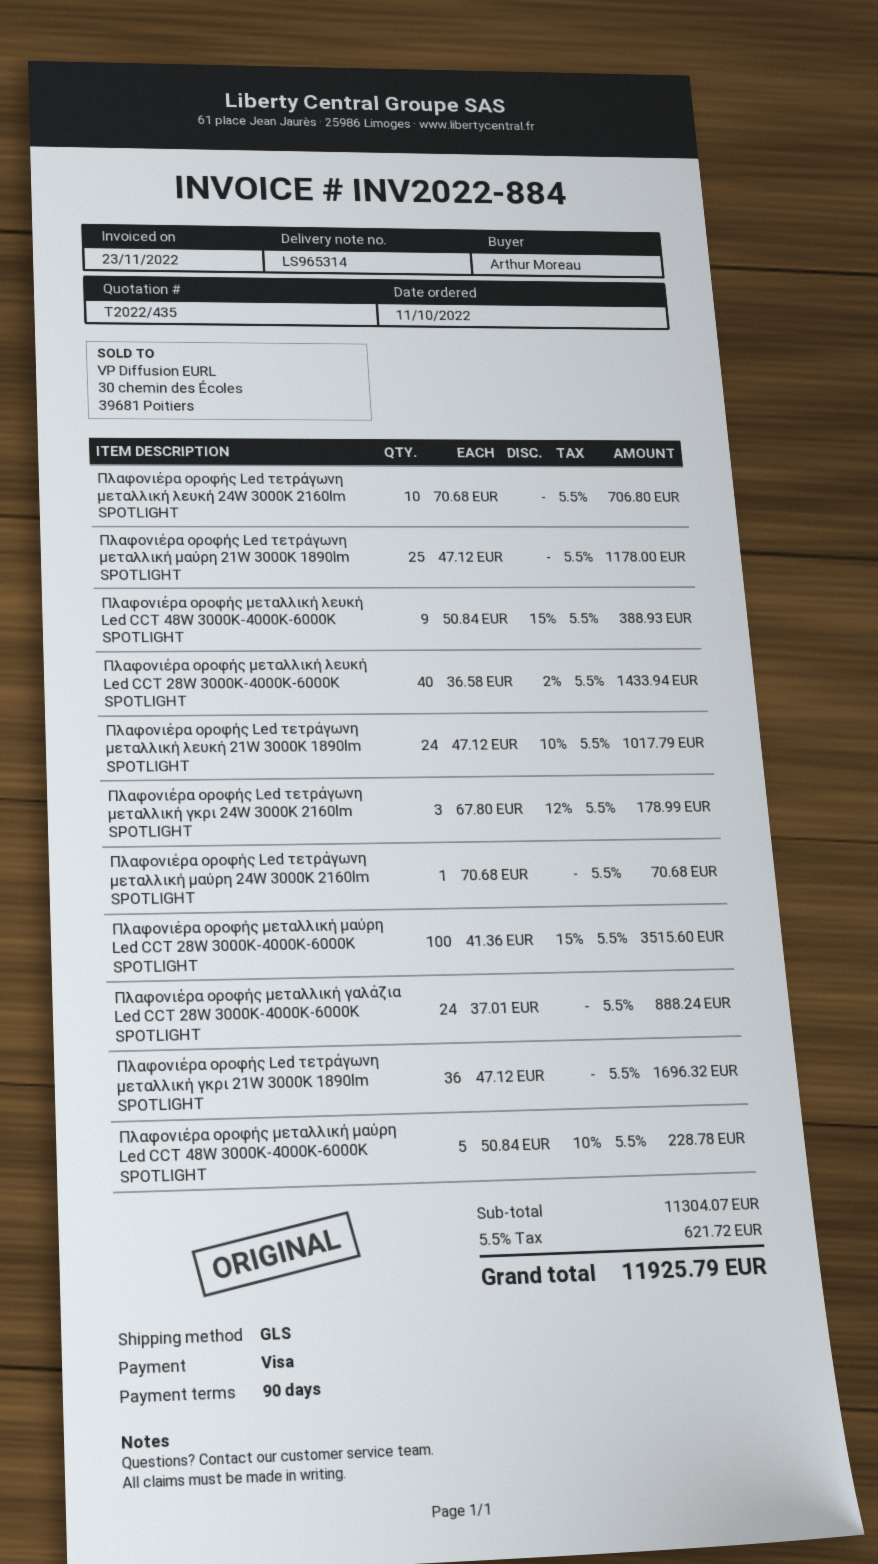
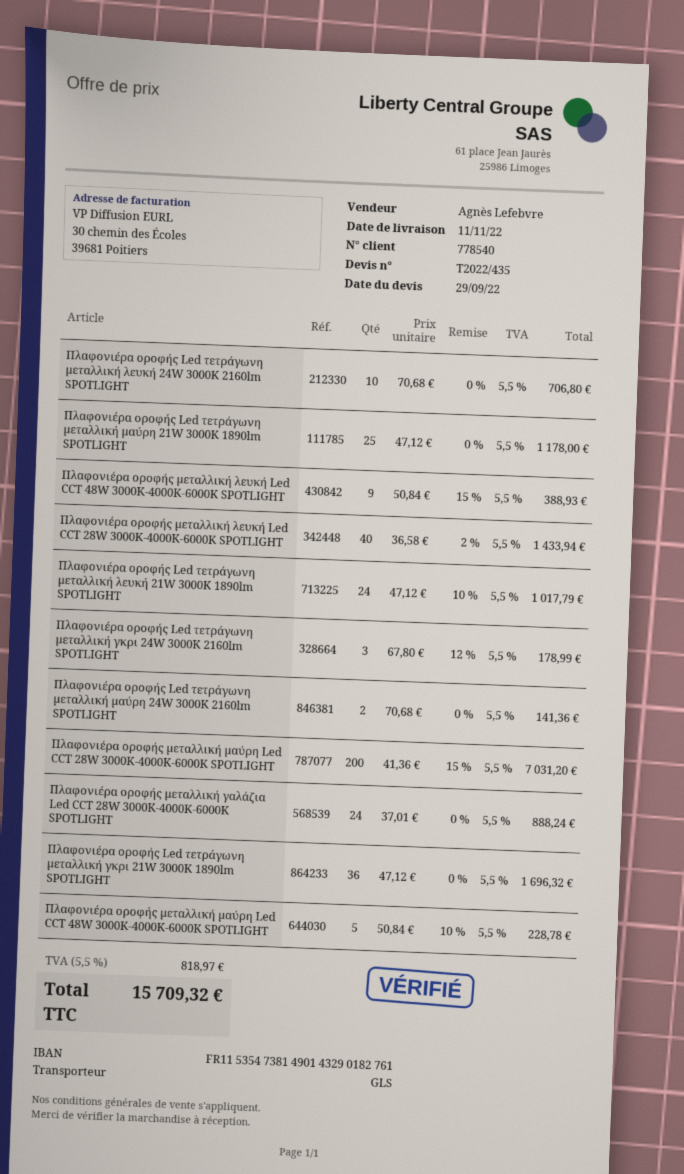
Πλαφονιέρα οροφής Led τετράγωνη μεταλλική μαύρη 24W 3000K 2160lm SPOTLIGHT: 1 x 70.68 = 70.68 -> 2 x 70.68 = 141.36
Πλαφονιέρα οροφής μεταλλική μαύρη Led CCT 28W 3000K-4000K-6000K SPOTLIGHT: 100 x 41.36 - 15% = 3515.60 -> 200 x 41.36 - 15% = 7031.20
tax: 5.5% = 621.72 -> 5.5% = 818.97
total: 11925.79 -> 15709.32

